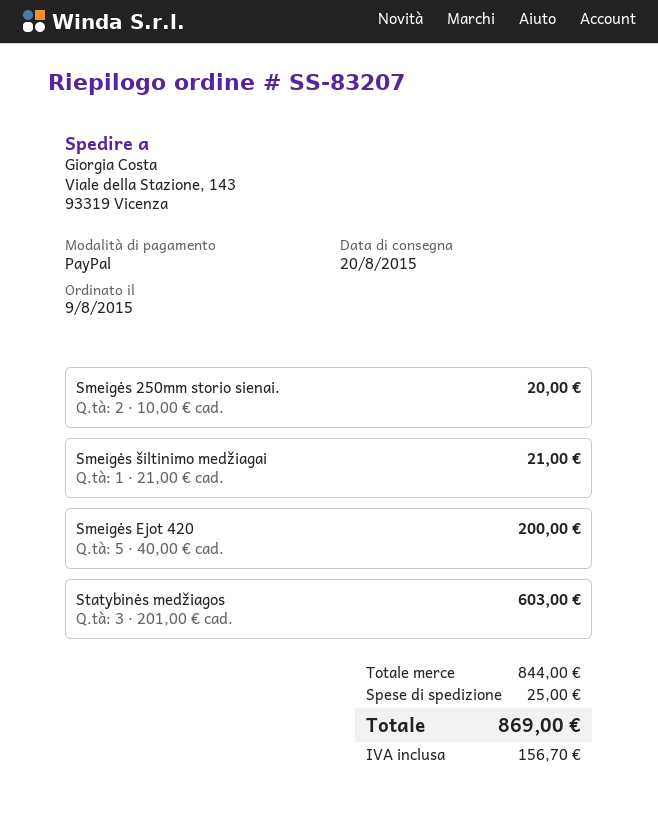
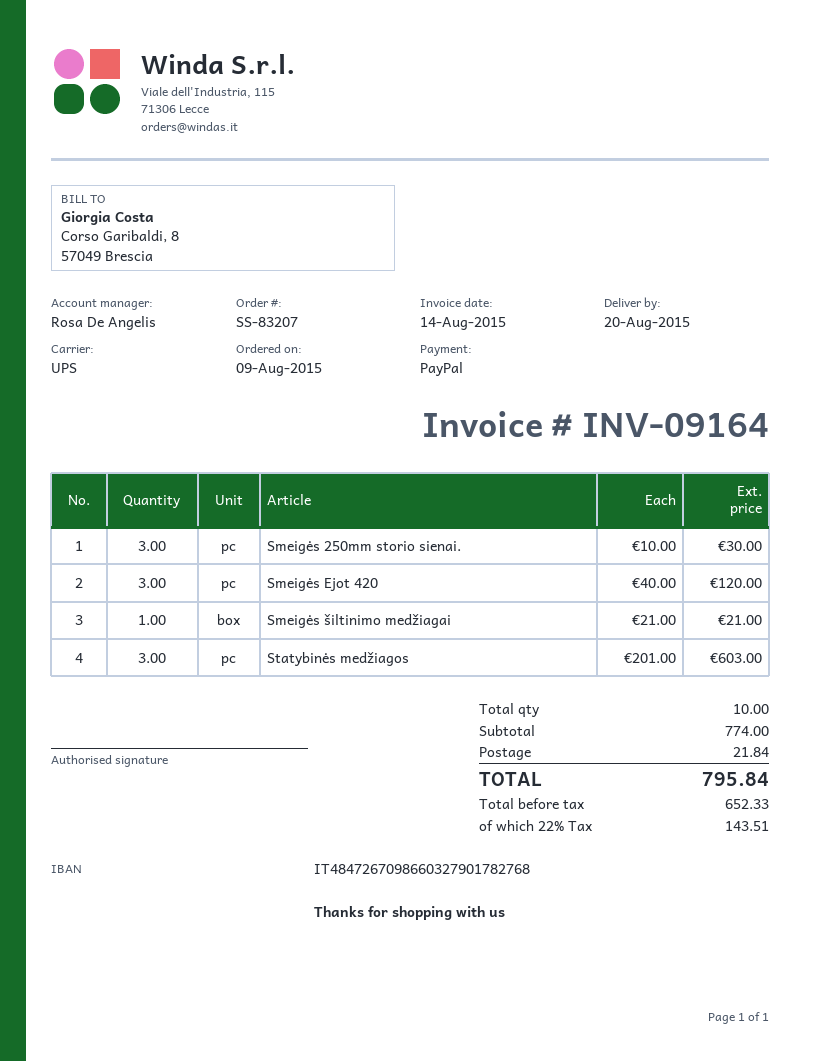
Smeigės 250mm storio sienai.: 2 x 10.00 = 20.00 -> 3 x 10.00 = 30.00
Smeigės Ejot 420: 5 x 40.00 = 200.00 -> 3 x 40.00 = 120.00
subtotal: 844.00 -> 774.00
shipping: 25.00 -> 21.84
tax: 156.70 -> 143.51
total: 869.00 -> 795.84

